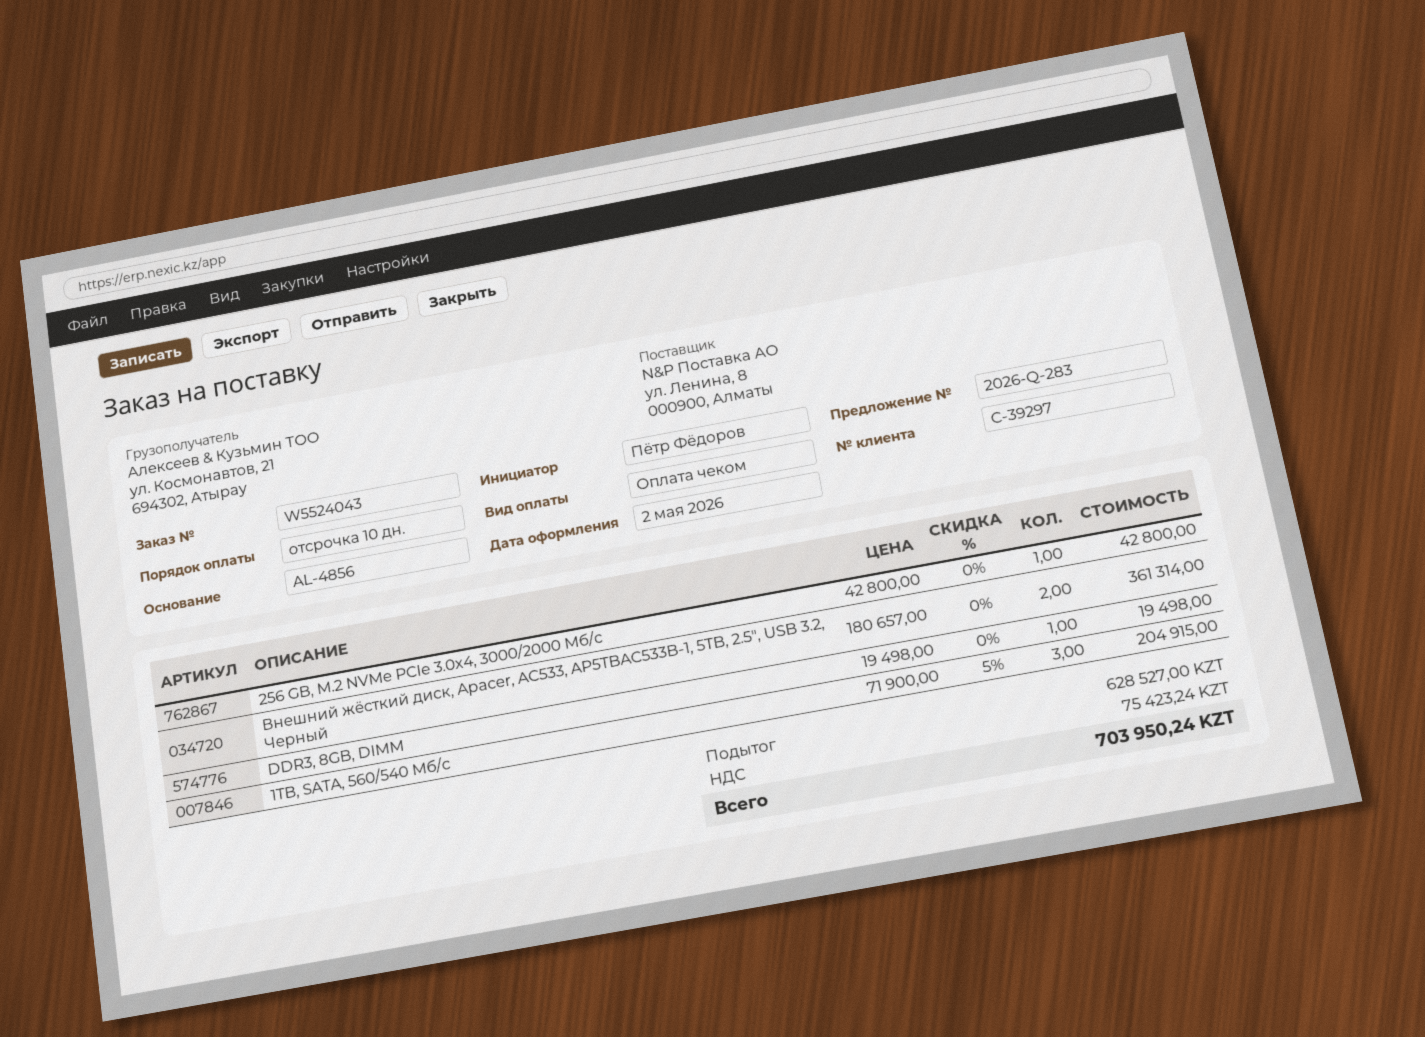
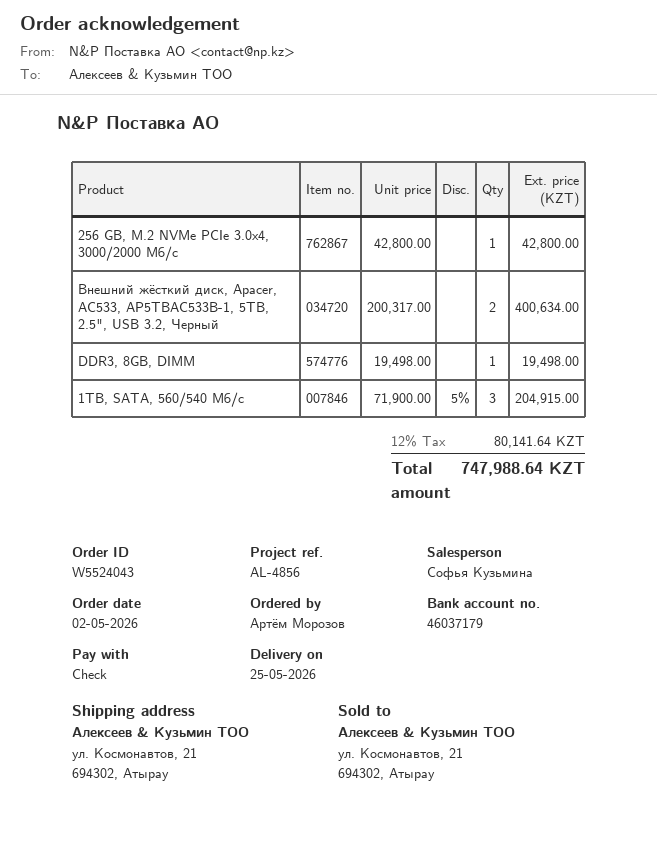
ordered by: Пётр Фёдоров -> Артём Морозов
Внешний жёсткий диск, Apacer, AC533, AP5TBAC533B-1, 5TB, 2.5", USB 3.2, Черный: 2 x 180657.00 = 361314.00 -> 2 x 200317.00 = 400634.00
tax: 75423.24 -> 80141.64
total: 703950.24 -> 747988.64

